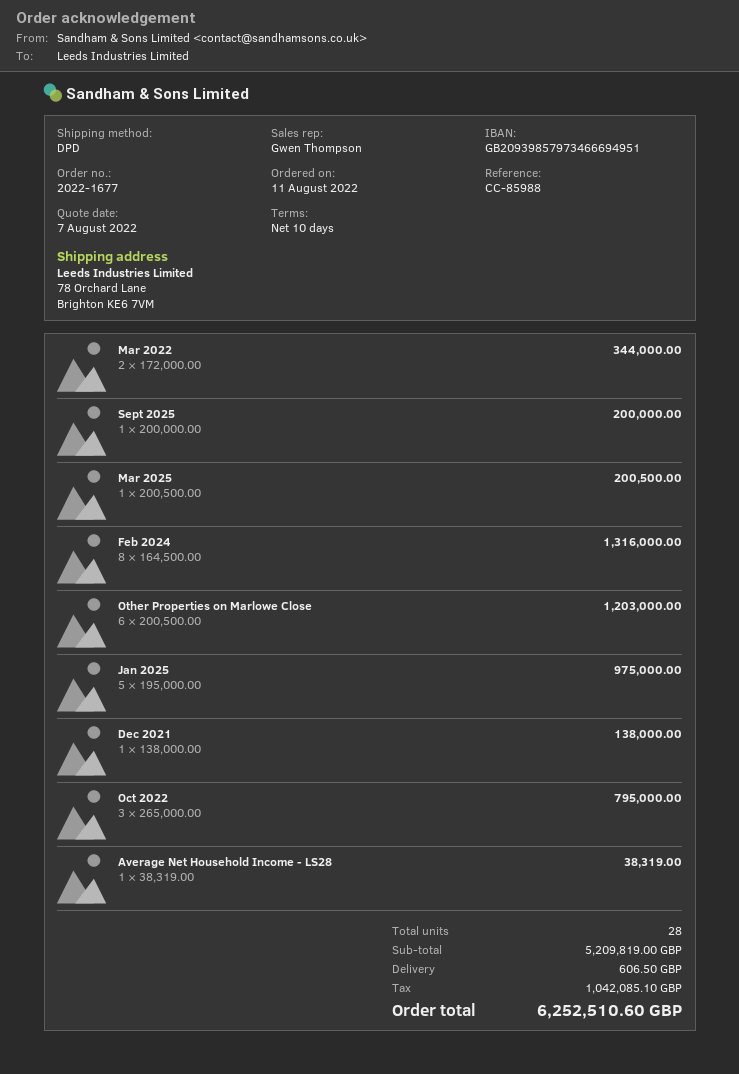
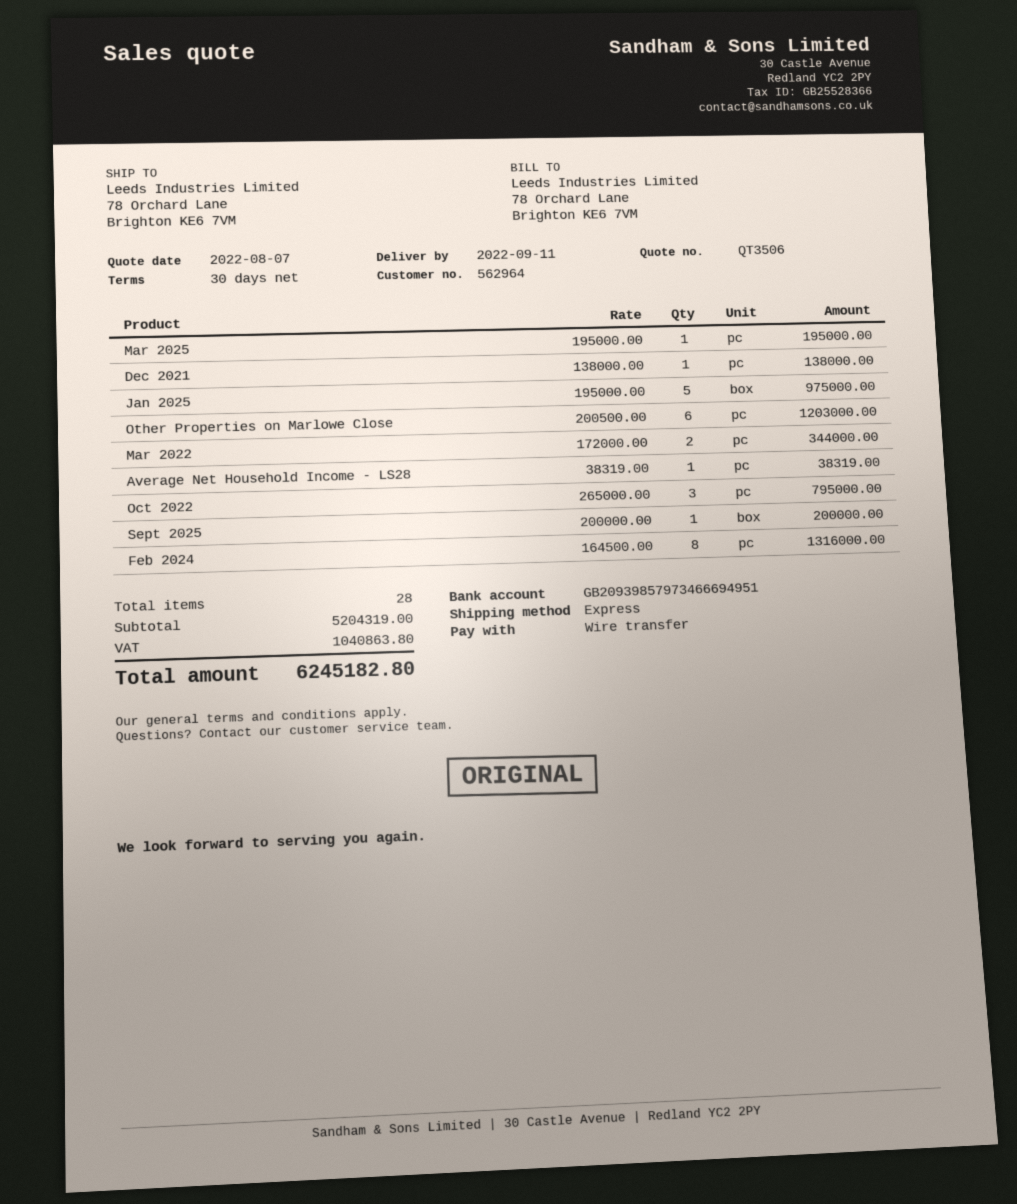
payment terms: 10 days -> 30 days
shipping method: DPD -> express
Mar 2025: 1 x 200500.00 = 200500.00 -> 1 x 195000.00 = 195000.00
subtotal: 5209819.00 -> 5204319.00
shipping: 606.50 -> none
tax: 1042085.10 -> 1040863.80
total: 6252510.60 -> 6245182.80

